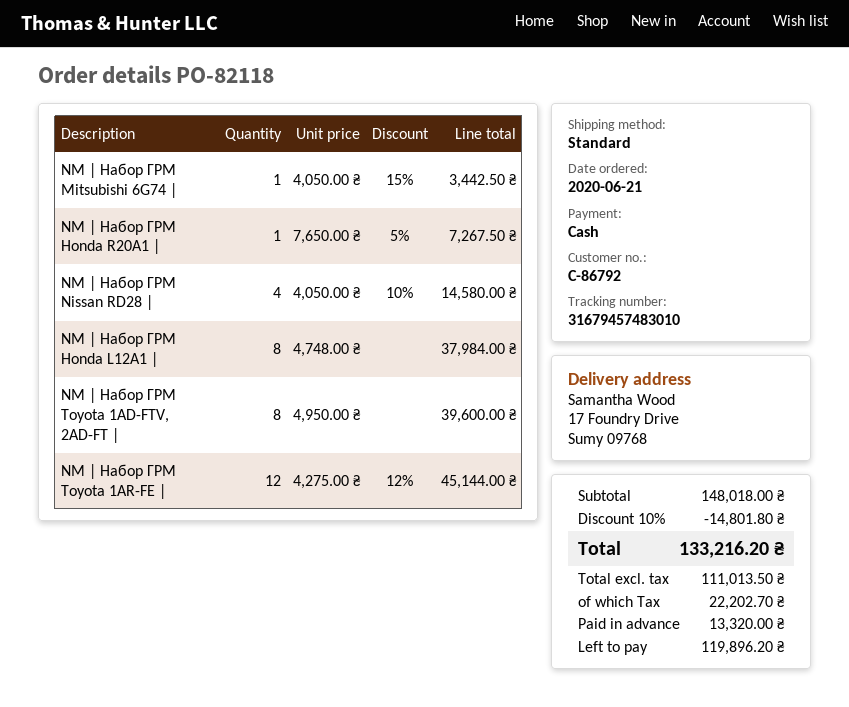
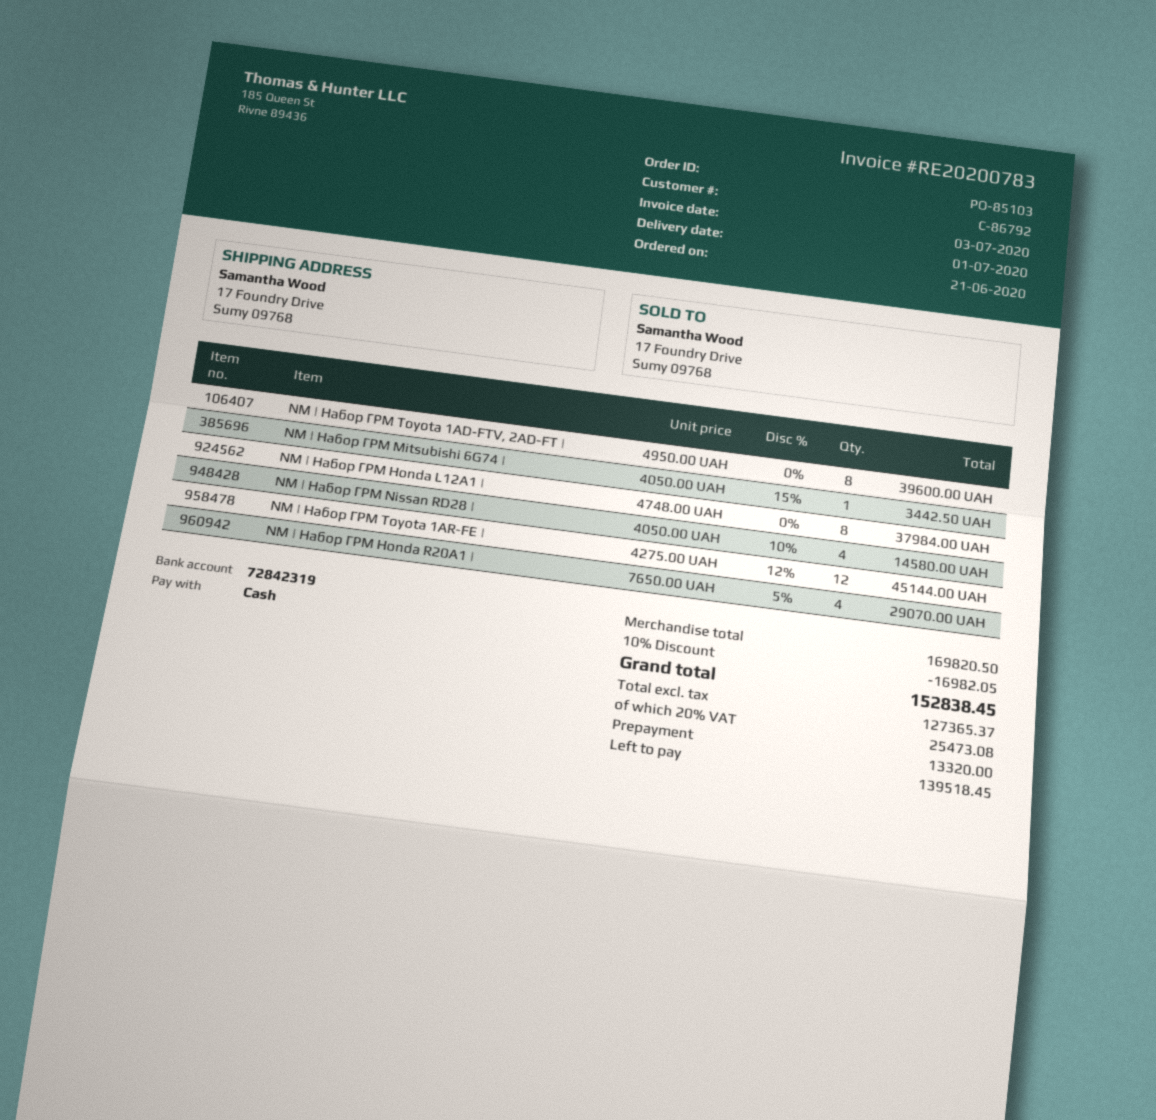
order number: PO-82118 -> PO-85103
NM | Набор ГРМ Honda R20A1 |: 1 x 7650.00 - 5% = 7267.50 -> 4 x 7650.00 - 5% = 29070.00
subtotal: 148018.00 -> 169820.50
discount: 10% = 14801.80 -> 10% = 16982.05
net: 111013.50 -> 127365.37
tax: 22202.70 -> 25473.08
total: 133216.20 -> 152838.45
balance: 119896.20 -> 139518.45

